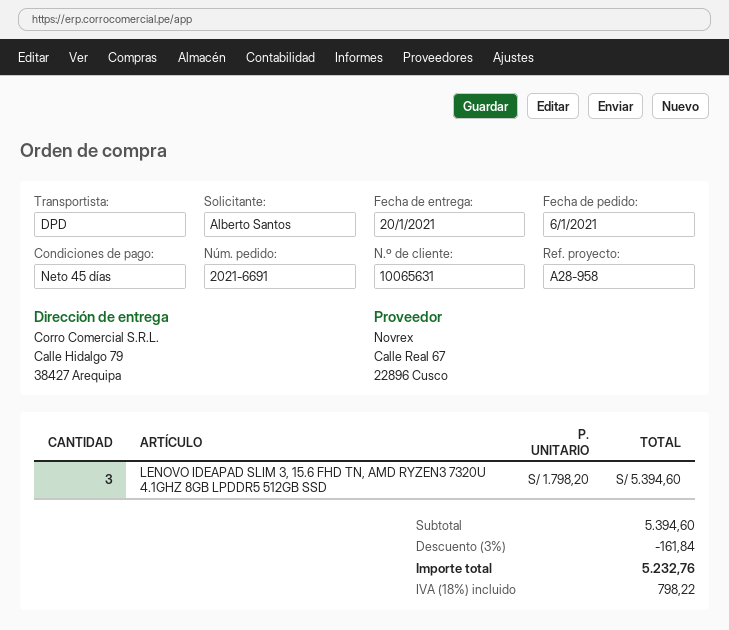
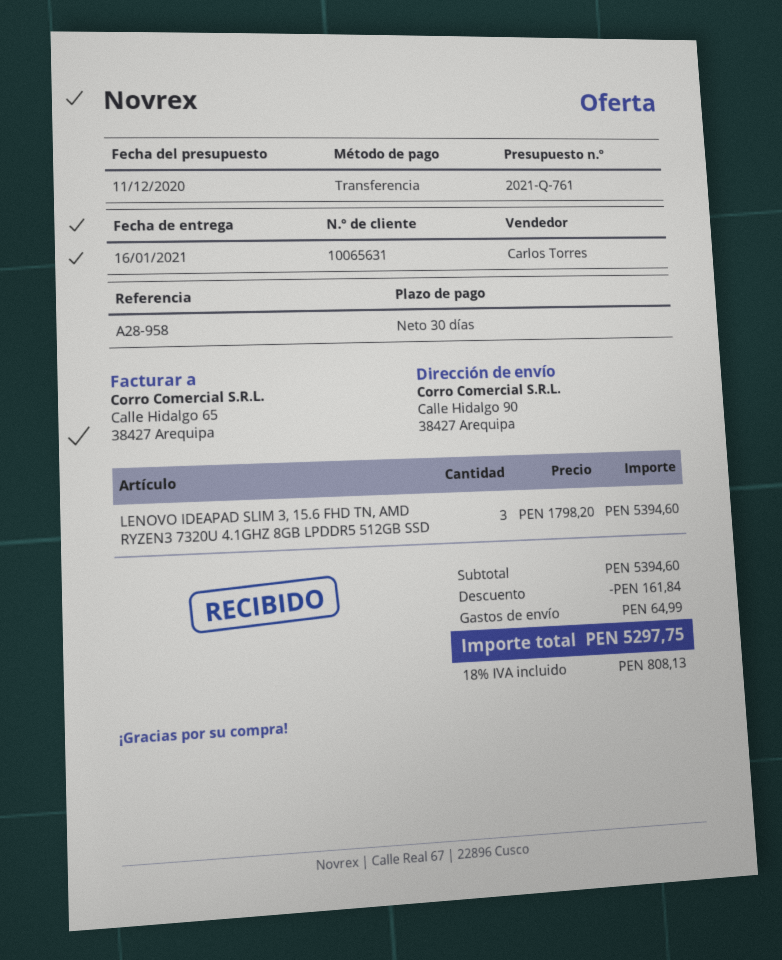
delivery date: 2021-01-20 -> 2021-01-16
payment terms: 45 days -> 30 days
ship to: Calle Hidalgo 79, 38427 Arequipa -> Calle Hidalgo 90, 38427 Arequipa
shipping: none -> 64.99
tax: 18% = 798.22 -> 18% = 808.13
total: 5232.76 -> 5297.75

